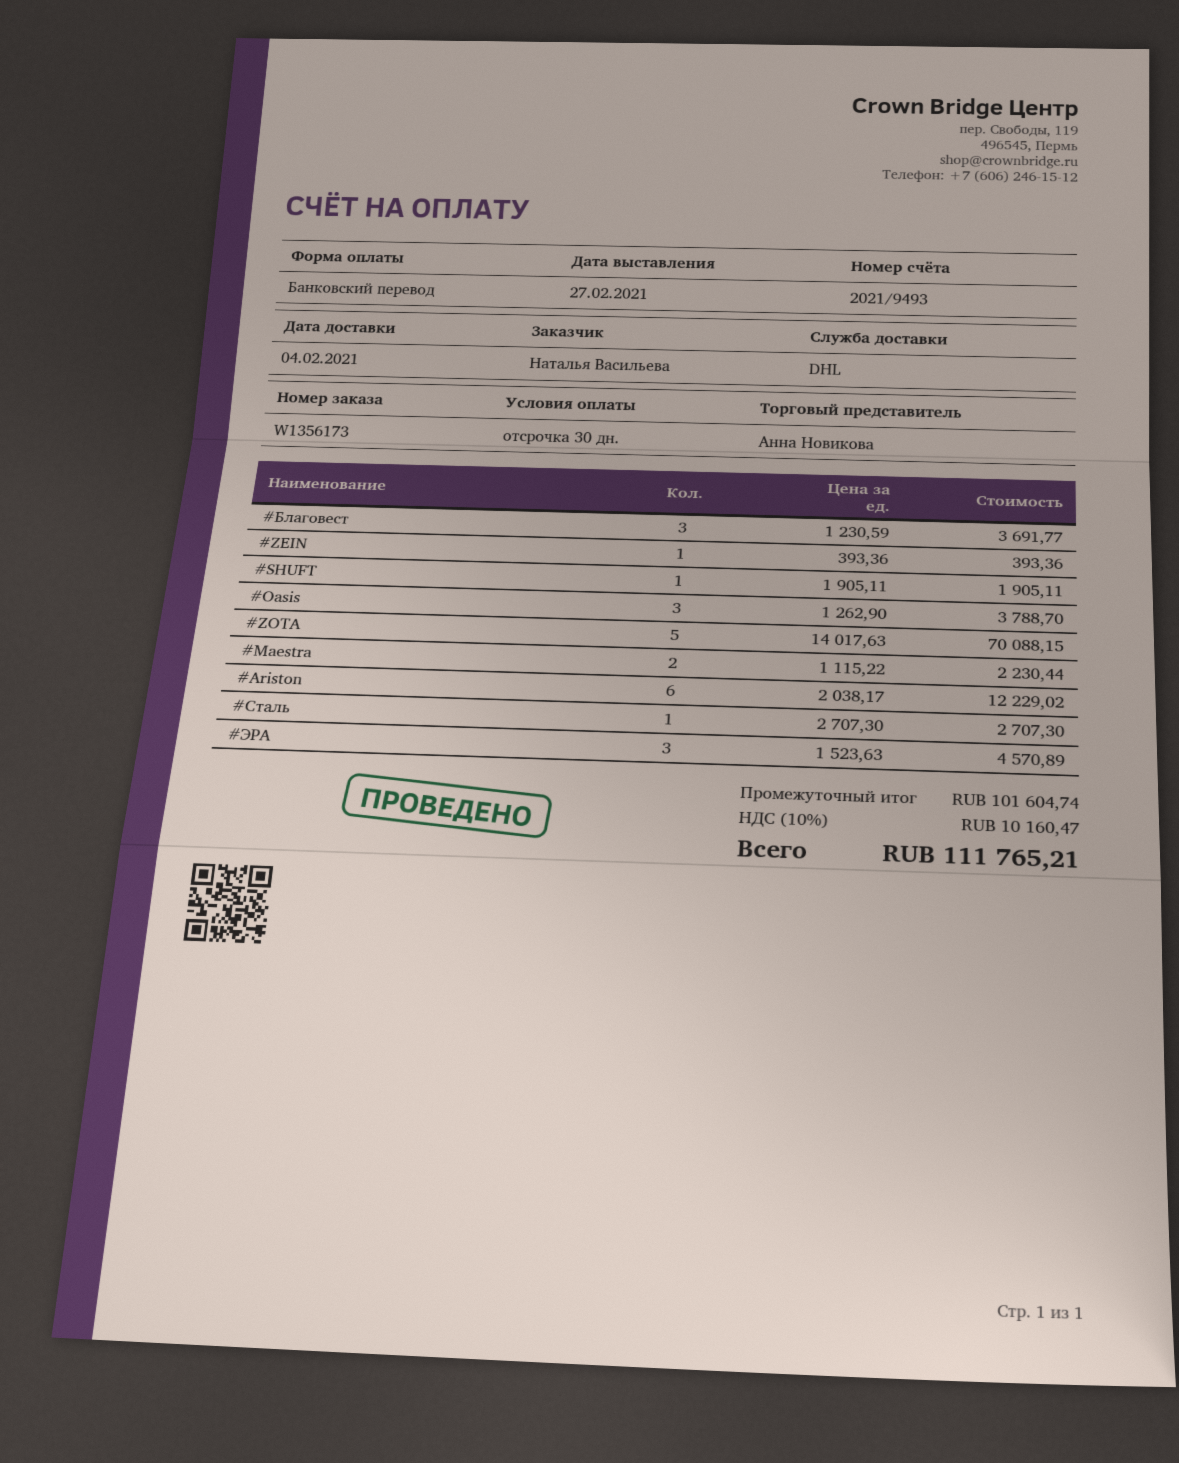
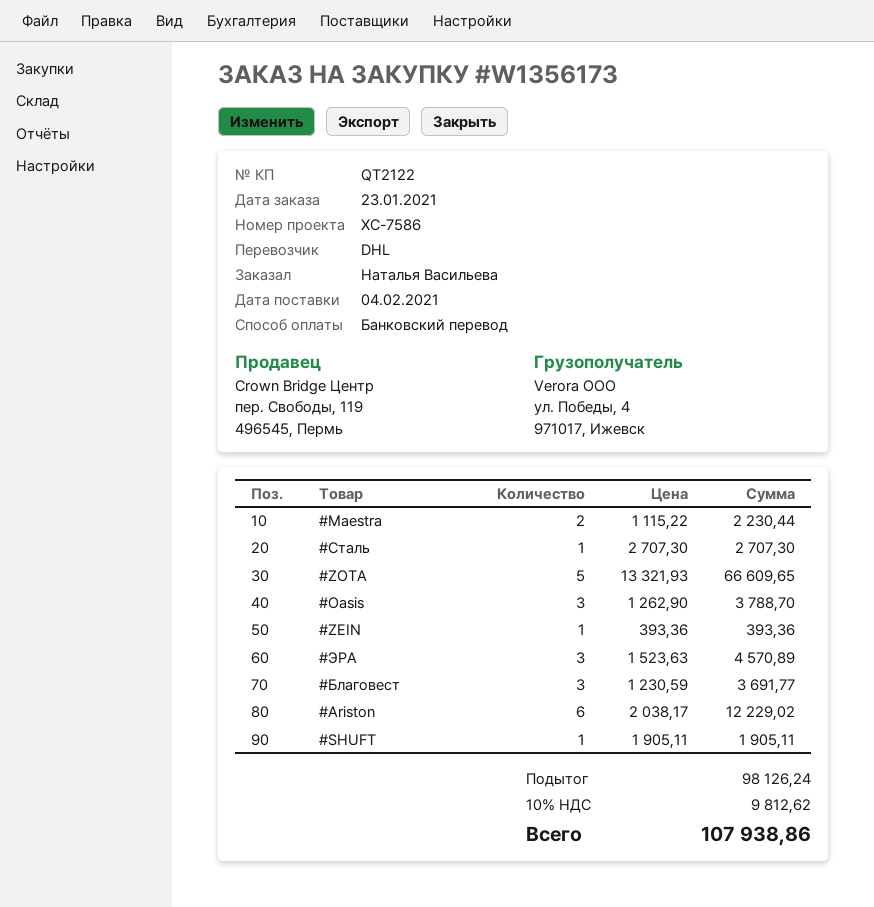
#ZOTA: 5 x 14017.63 = 70088.15 -> 5 x 13321.93 = 66609.65
subtotal: 101604.74 -> 98126.24
tax: 10% = 10160.47 -> 10% = 9812.62
total: 111765.21 -> 107938.86

